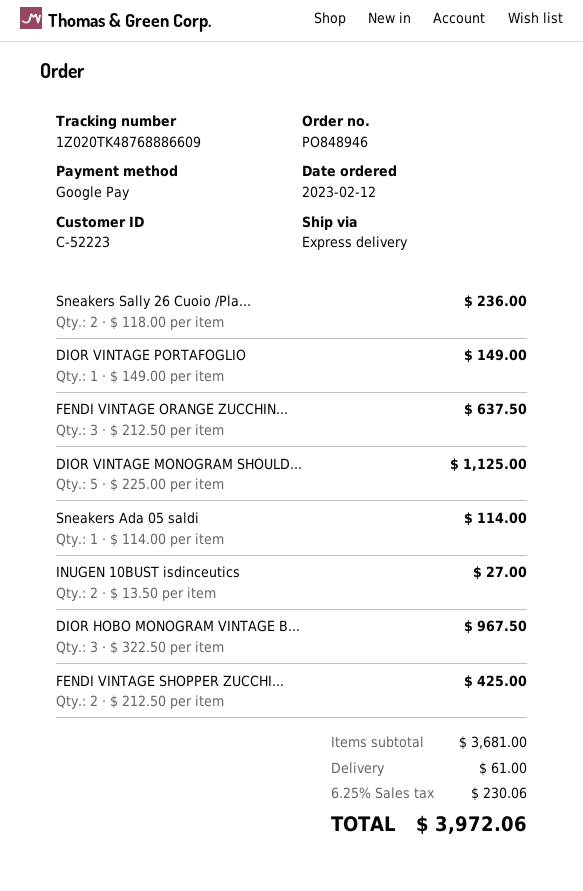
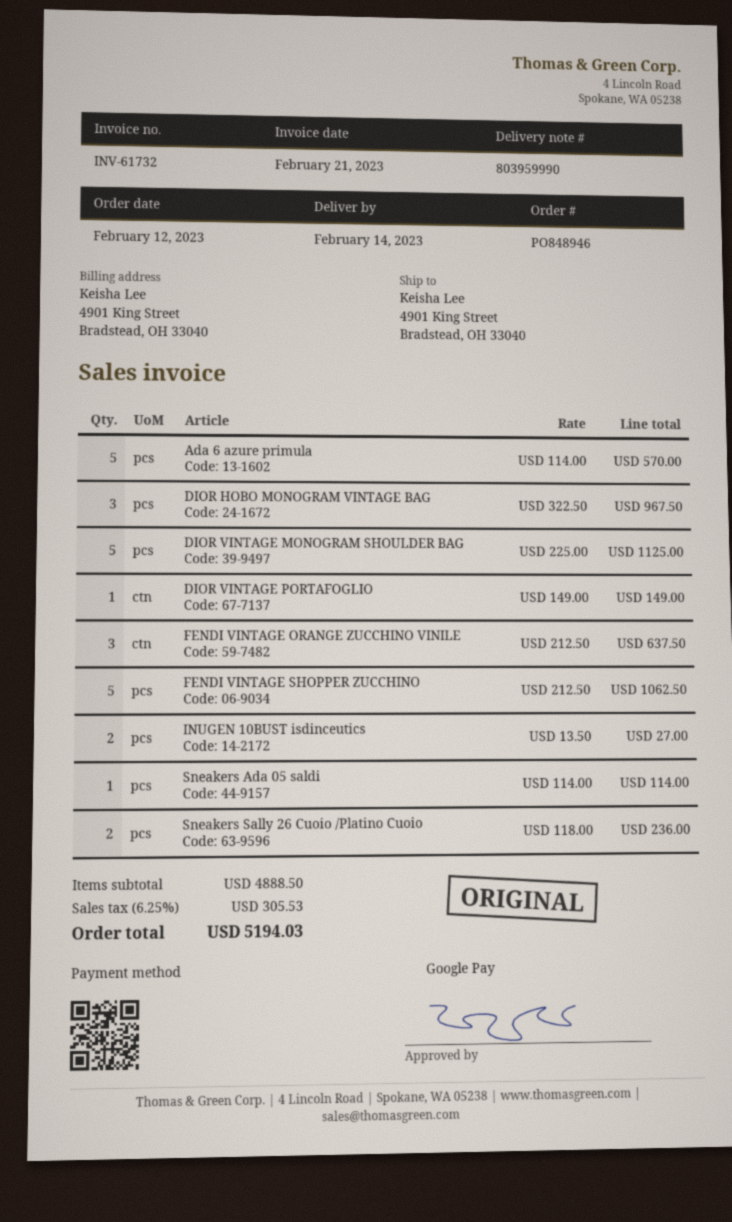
FENDI VINTAGE SHOPPER ZUCCHI...: 2 x 212.50 = 425.00 -> 5 x 212.50 = 1062.50
Ada 6 azure primula: none -> 5 x 114.00 = 570.00
subtotal: 3681.00 -> 4888.50
shipping: 61.00 -> none
tax: 6.25% = 230.06 -> 6.25% = 305.53
total: 3972.06 -> 5194.03

